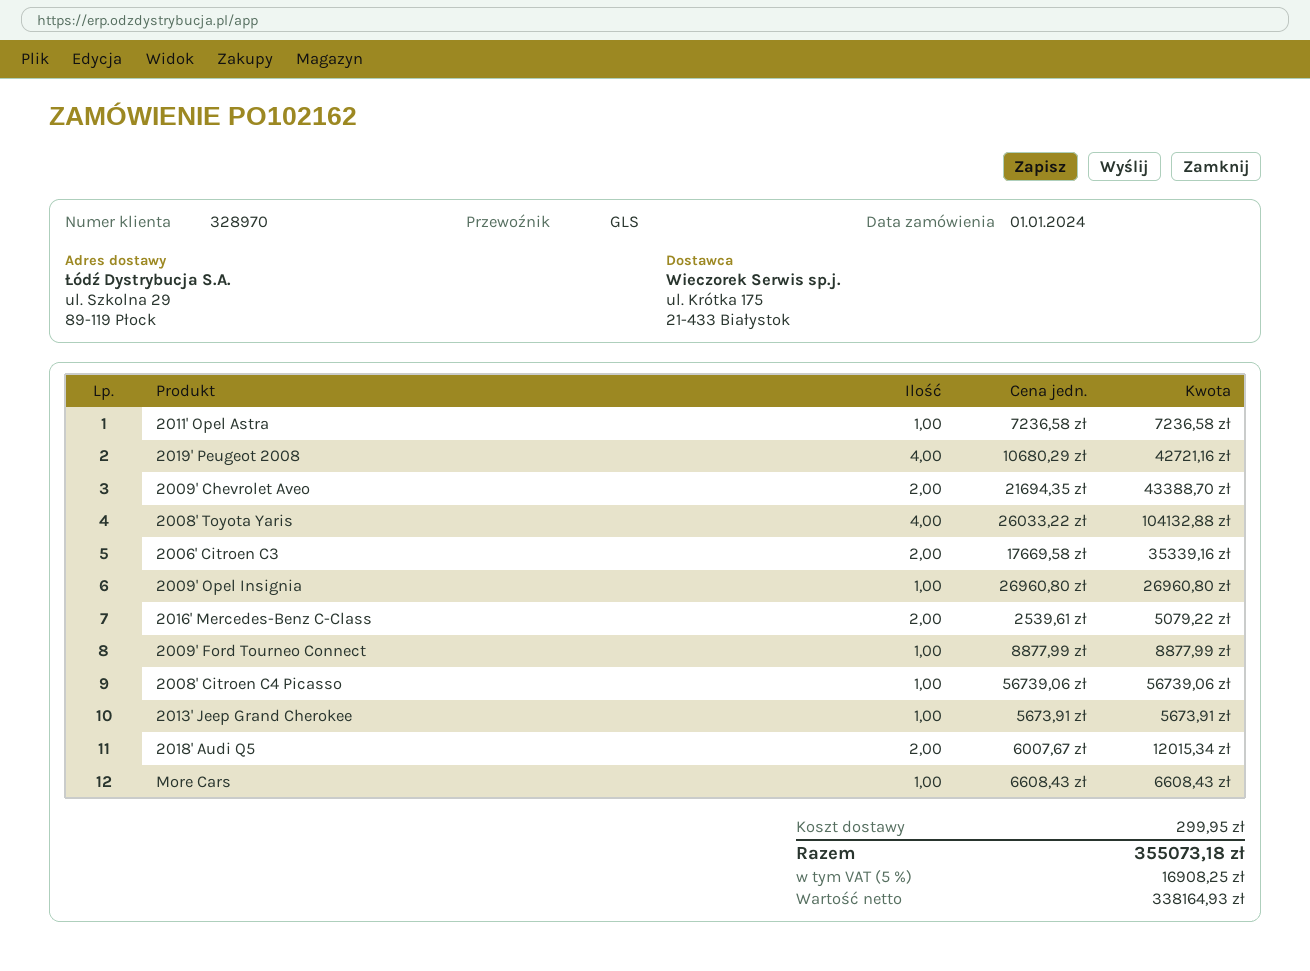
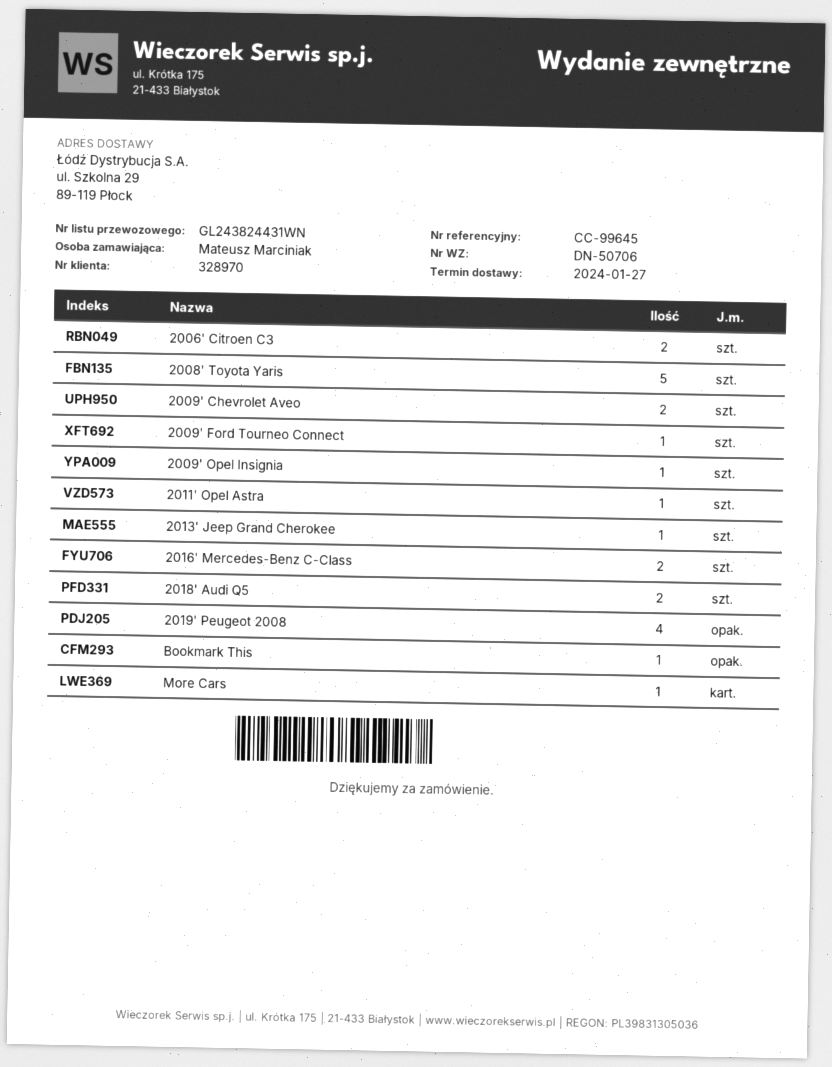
2008' Toyota Yaris: 4 -> 5
2008' Citroen C4 Picasso: 1 -> none
Bookmark This: none -> 1

